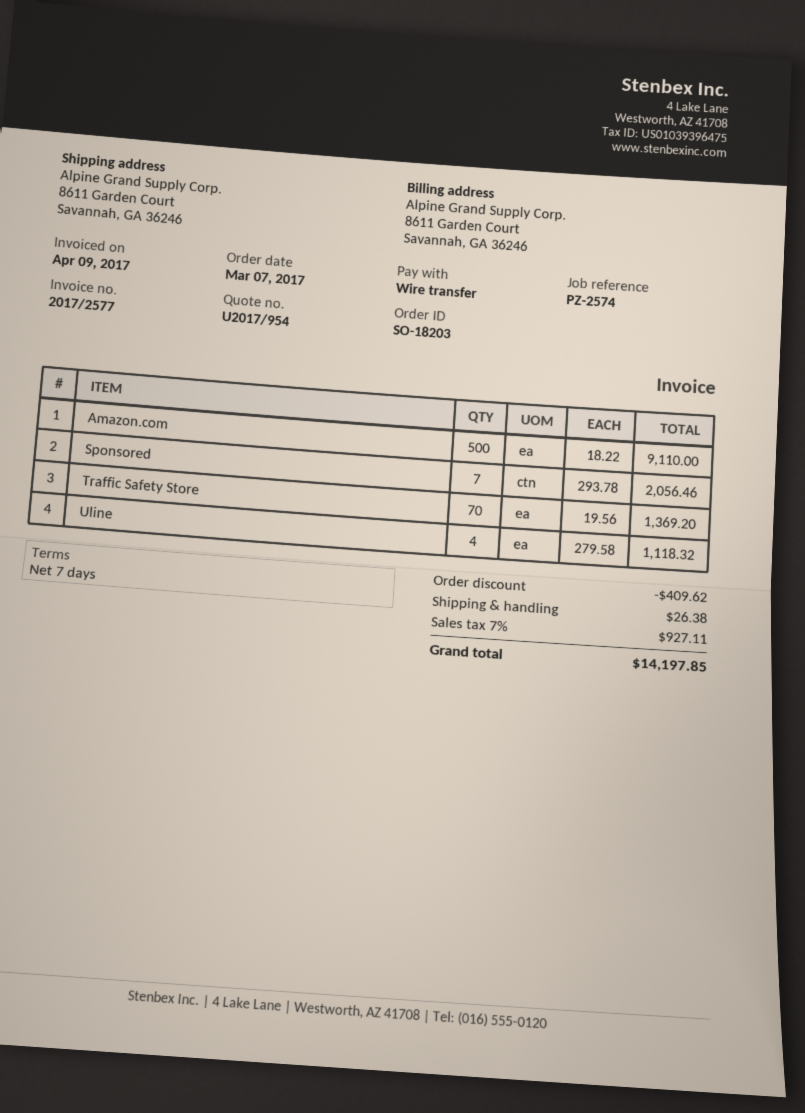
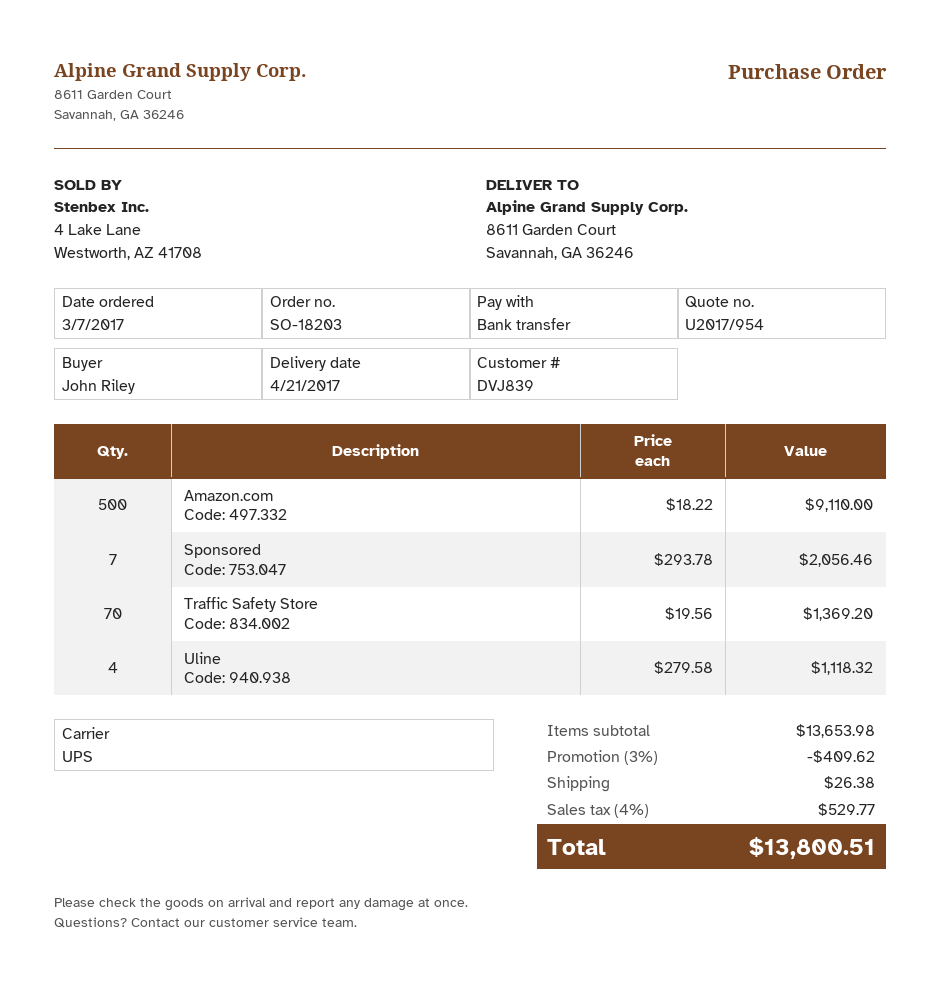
tax: 7% = 927.11 -> 4% = 529.77
total: 14197.85 -> 13800.51

